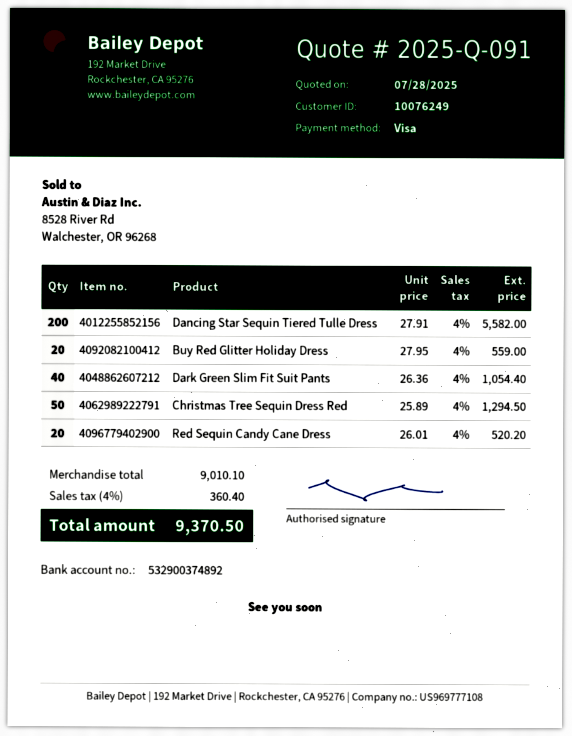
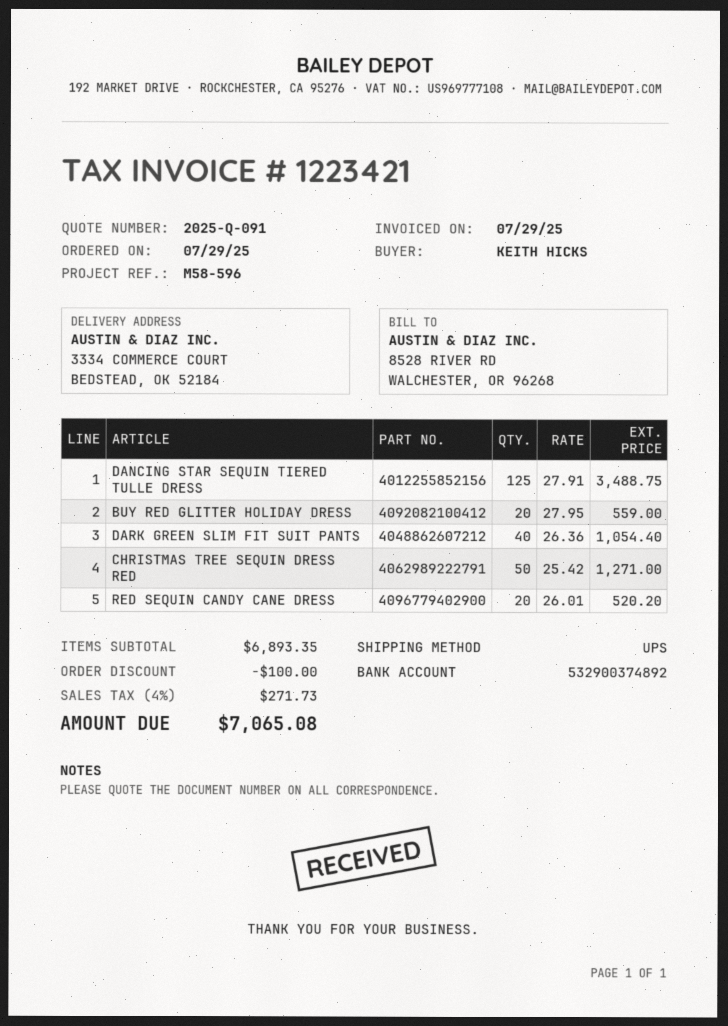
Dancing Star Sequin Tiered Tulle Dress: 200 x 27.91 = 5582.00 -> 125 x 27.91 = 3488.75
Christmas Tree Sequin Dress Red: 50 x 25.89 = 1294.50 -> 50 x 25.42 = 1271.00
subtotal: 9010.10 -> 6893.35
discount: none -> 100.00
tax: 4% = 360.40 -> 4% = 271.73
total: 9370.50 -> 7065.08

